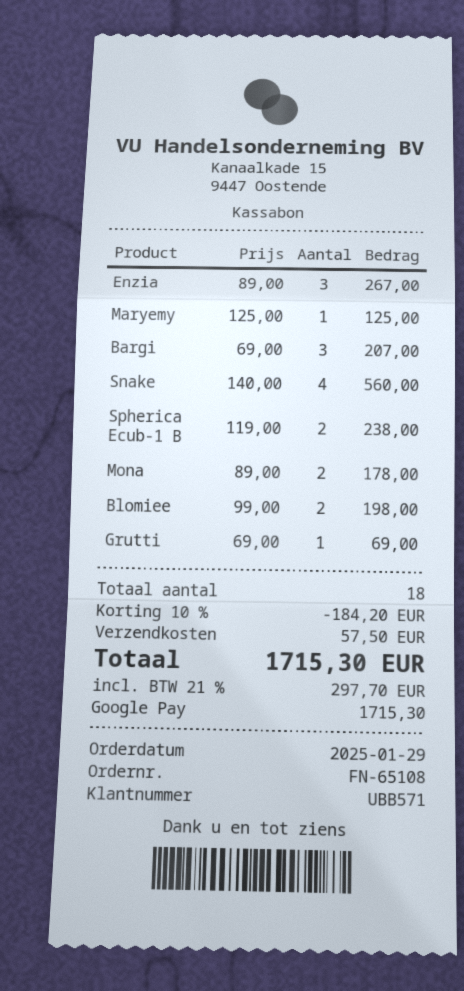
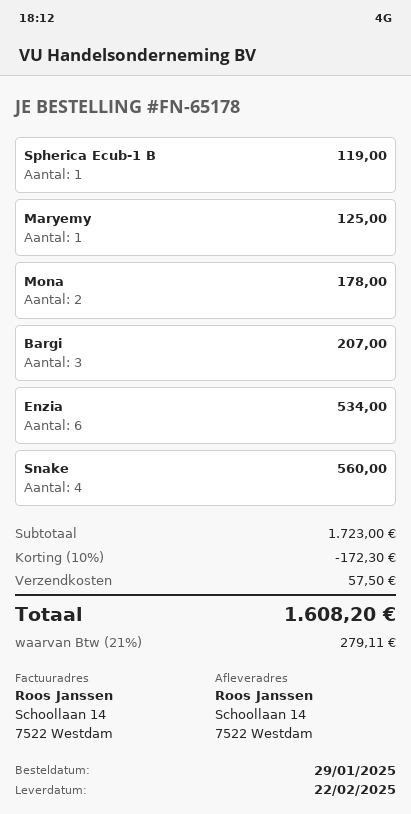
order number: FN-65108 -> FN-65178
Enzia: 3 for 267.00 -> 6 for 534.00
Spherica Ecub-1 B: 2 for 238.00 -> 1 for 119.00
Blomiee: 2 for 198.00 -> none
Grutti: 1 for 69.00 -> none
discount: 10% = 184.20 -> 10% = 172.30
tax: 21% = 297.70 -> 21% = 279.11
total: 1715.30 -> 1608.20

